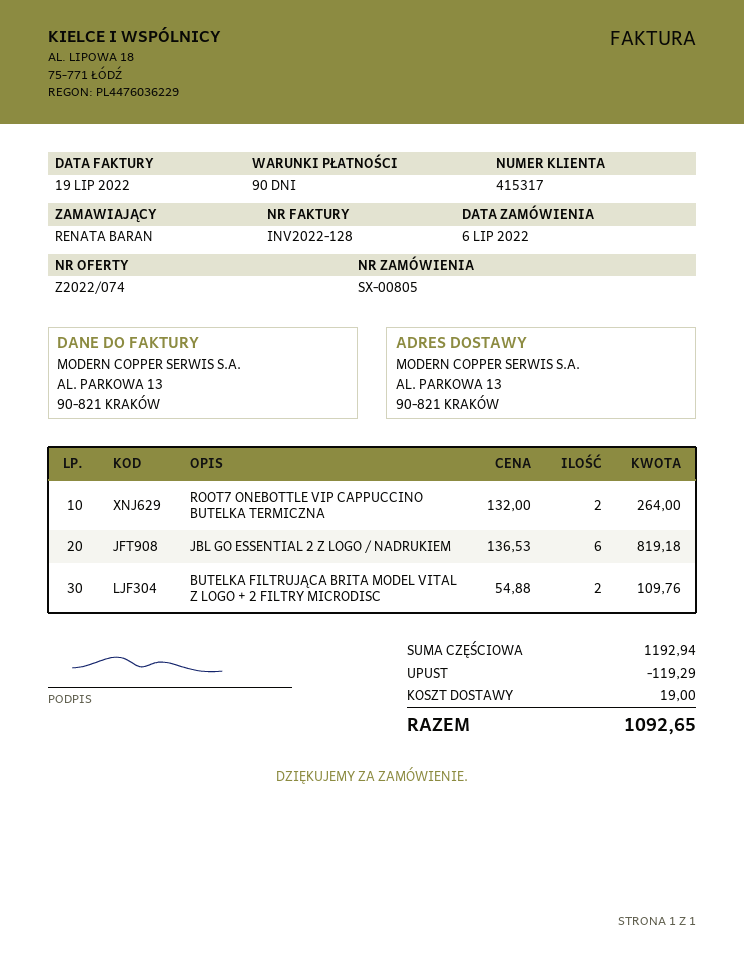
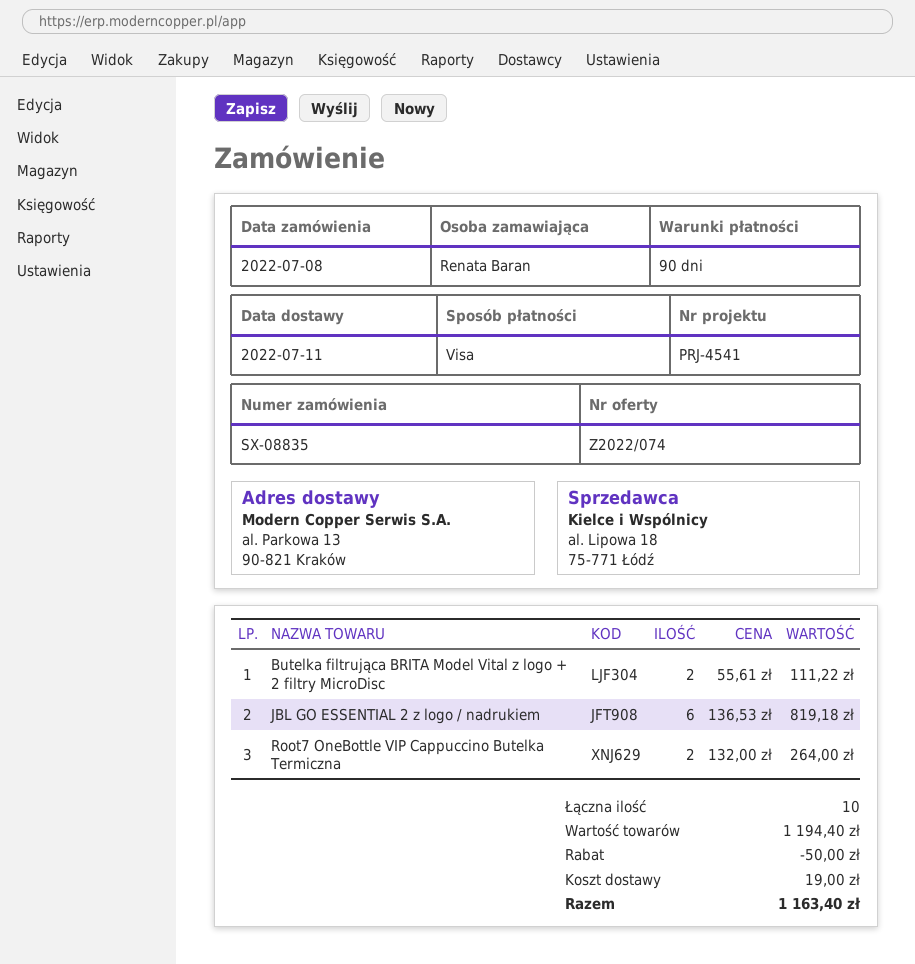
order number: SX-00805 -> SX-08835
order date: 2022-07-06 -> 2022-07-08
BUTELKA FILTRUJĄCA BRITA MODEL VITAL Z LOGO + 2 FILTRY MICRODISC: 2 x 54.88 = 109.76 -> 2 x 55.61 = 111.22
subtotal: 1192.94 -> 1194.40
discount: 119.29 -> 50.00
total: 1092.65 -> 1163.40

